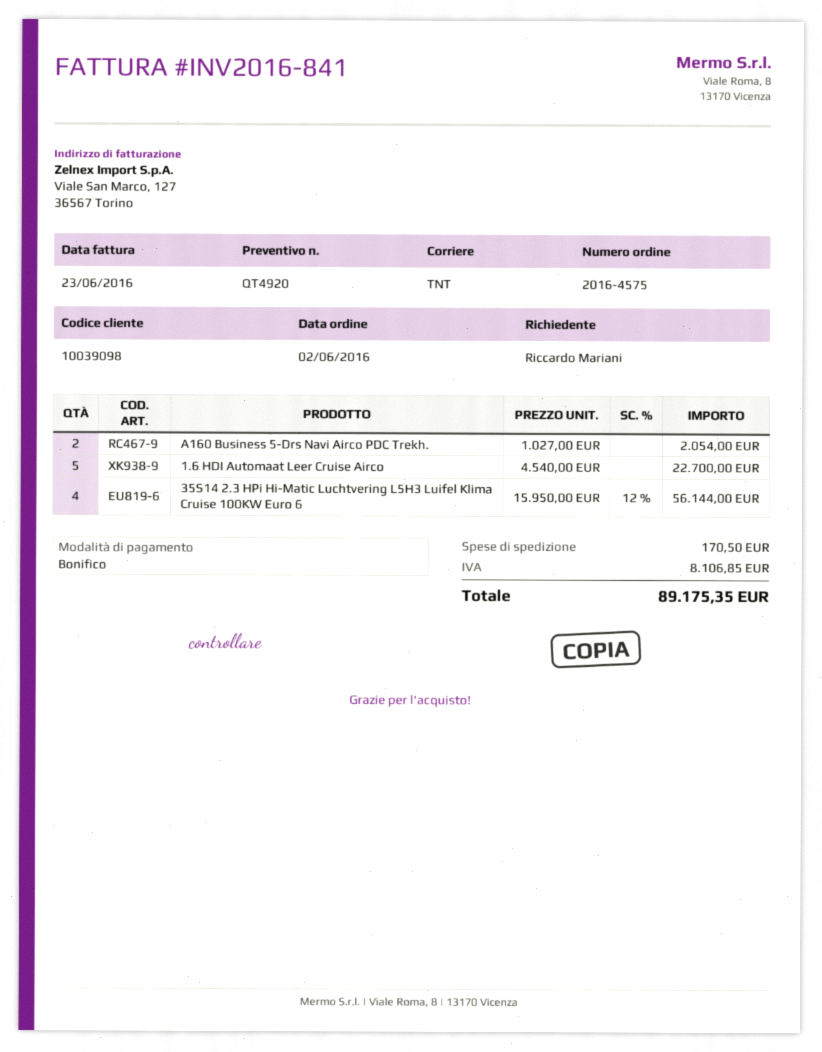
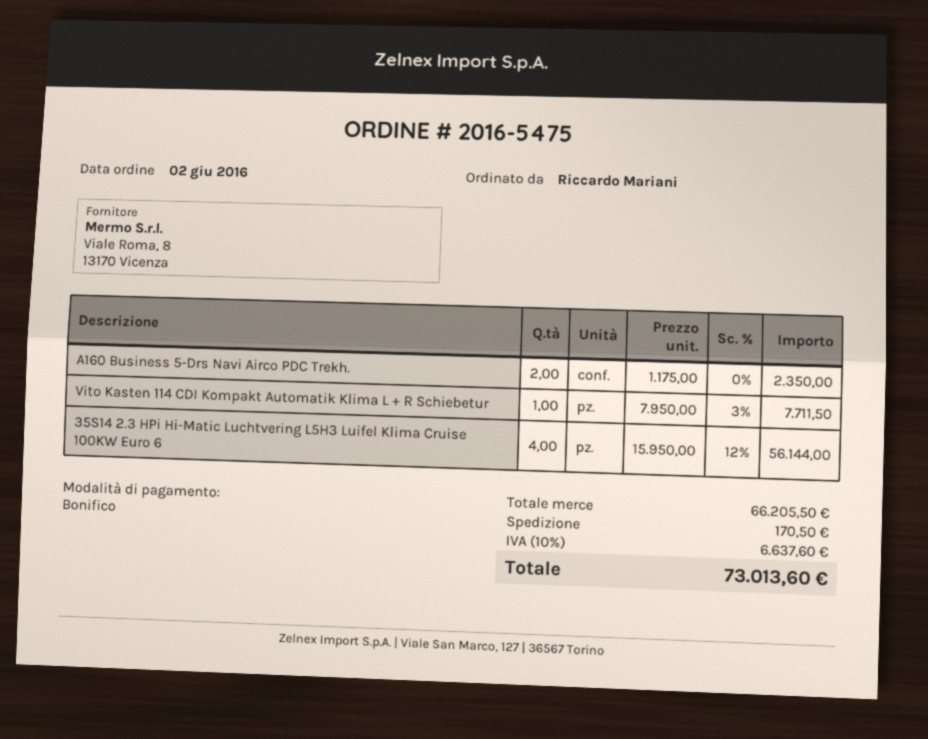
order number: 2016-4575 -> 2016-5475
A160 Business 5-Drs Navi Airco PDC Trekh.: 2 x 1027.00 = 2054.00 -> 2 x 1175.00 = 2350.00
1.6 HDI Automaat Leer Cruise Airco: 5 x 4540.00 = 22700.00 -> none
Vito Kasten 114 CDI Kompakt Automatik Klima L + R Schiebetur: none -> 1 x 7950.00 - 3% = 7711.50
tax: 8106.85 -> 6637.60
total: 89175.35 -> 73013.60

